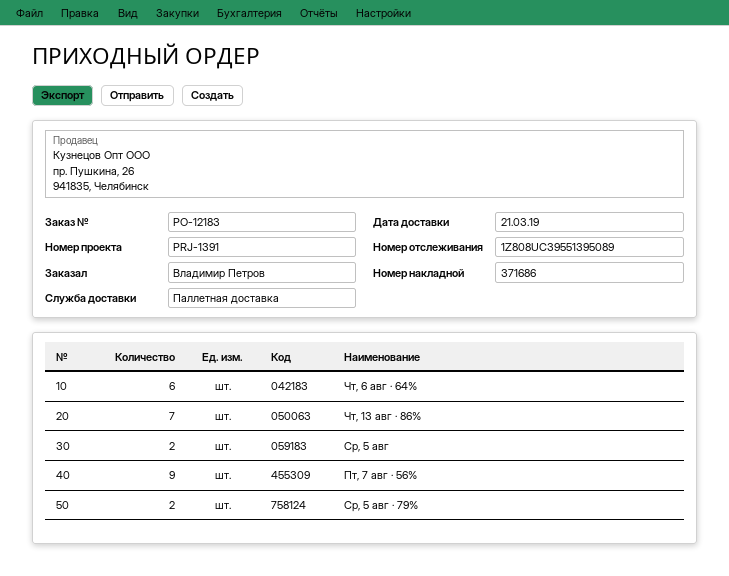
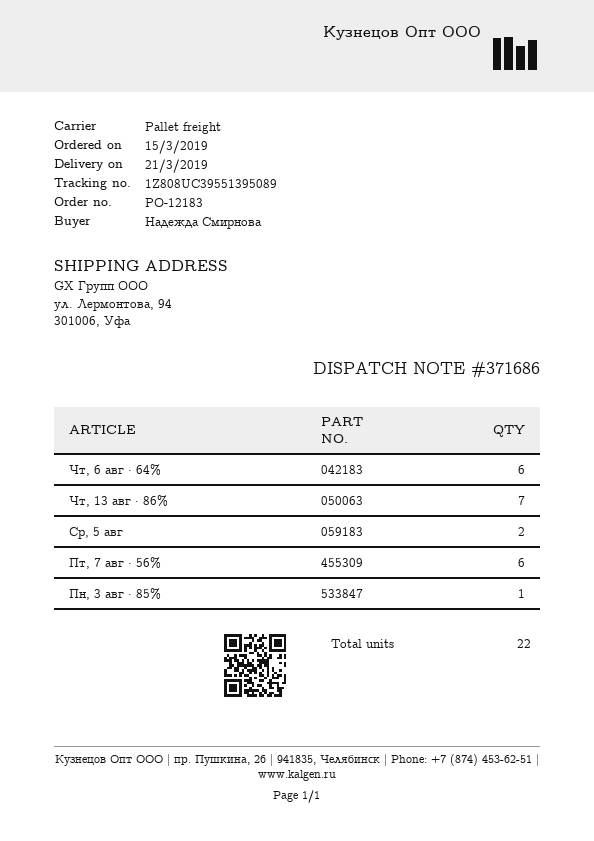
ordered by: Владимир Петров -> Надежда Смирнова
Пт, 7 авг · 56%: 9 -> 6
Ср, 5 авг · 79%: 2 -> none
Пн, 3 авг · 85%: none -> 1

